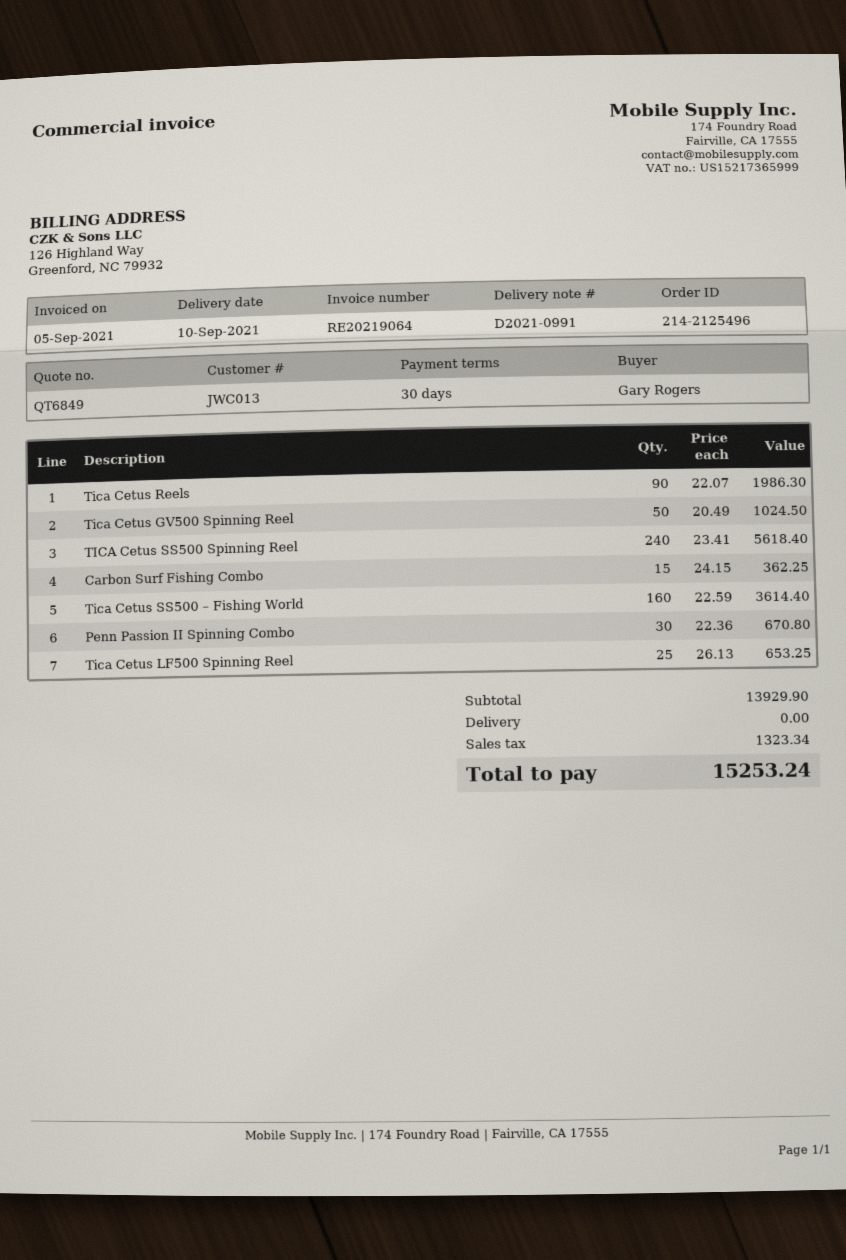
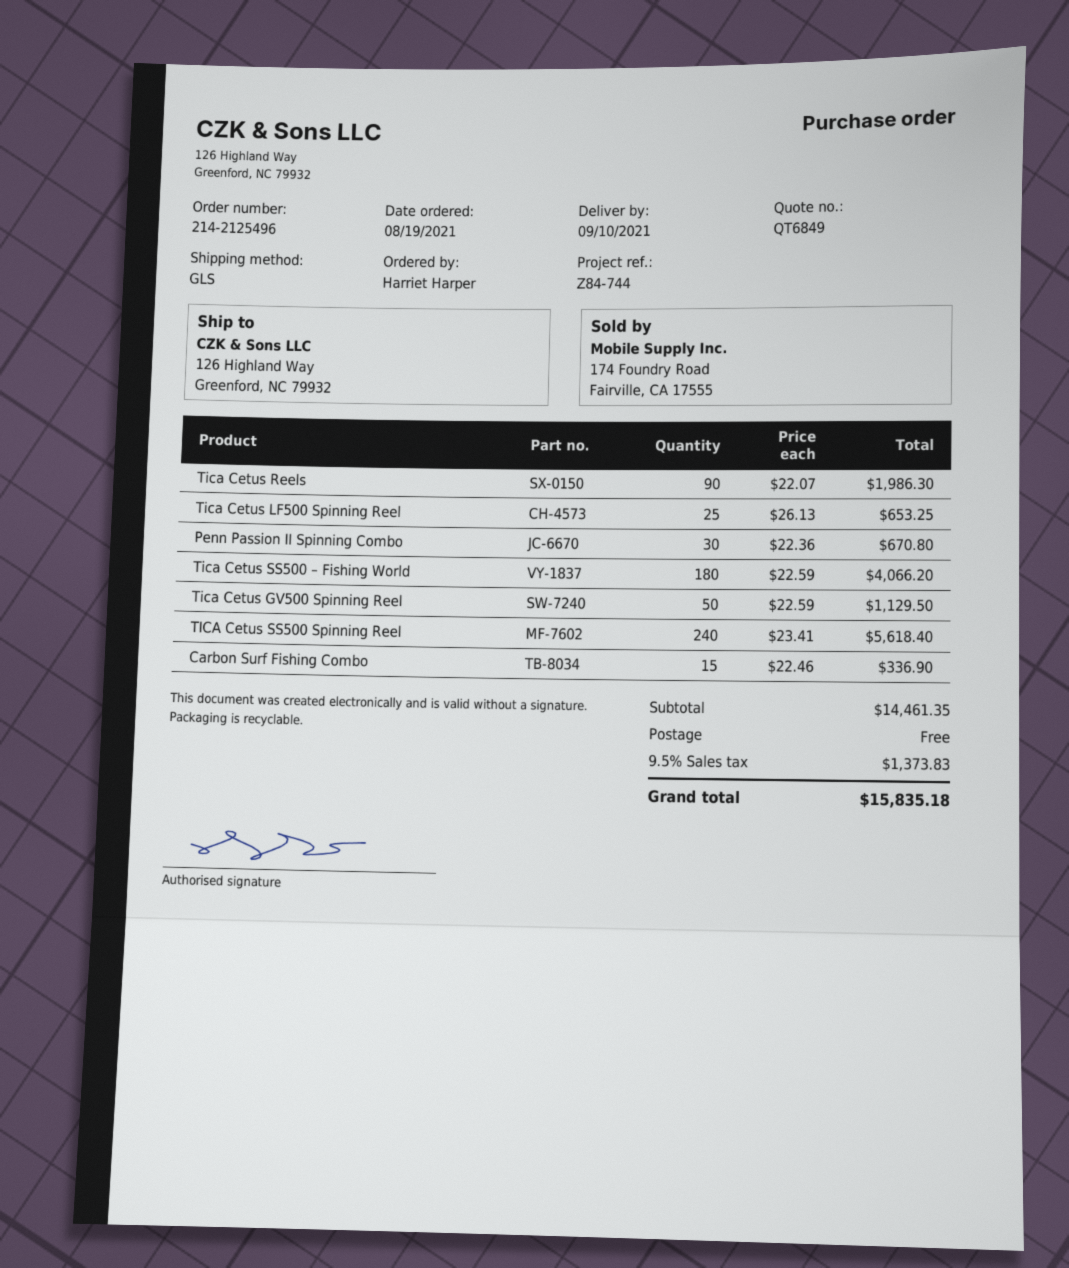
ordered by: Gary Rogers -> Harriet Harper
Tica Cetus GV500 Spinning Reel: 50 x 20.49 = 1024.50 -> 50 x 22.59 = 1129.50
Carbon Surf Fishing Combo: 15 x 24.15 = 362.25 -> 15 x 22.46 = 336.90
Tica Cetus SS500 – Fishing World: 160 x 22.59 = 3614.40 -> 180 x 22.59 = 4066.20
subtotal: 13929.90 -> 14461.35
tax: 1323.34 -> 1373.83
total: 15253.24 -> 15835.18

